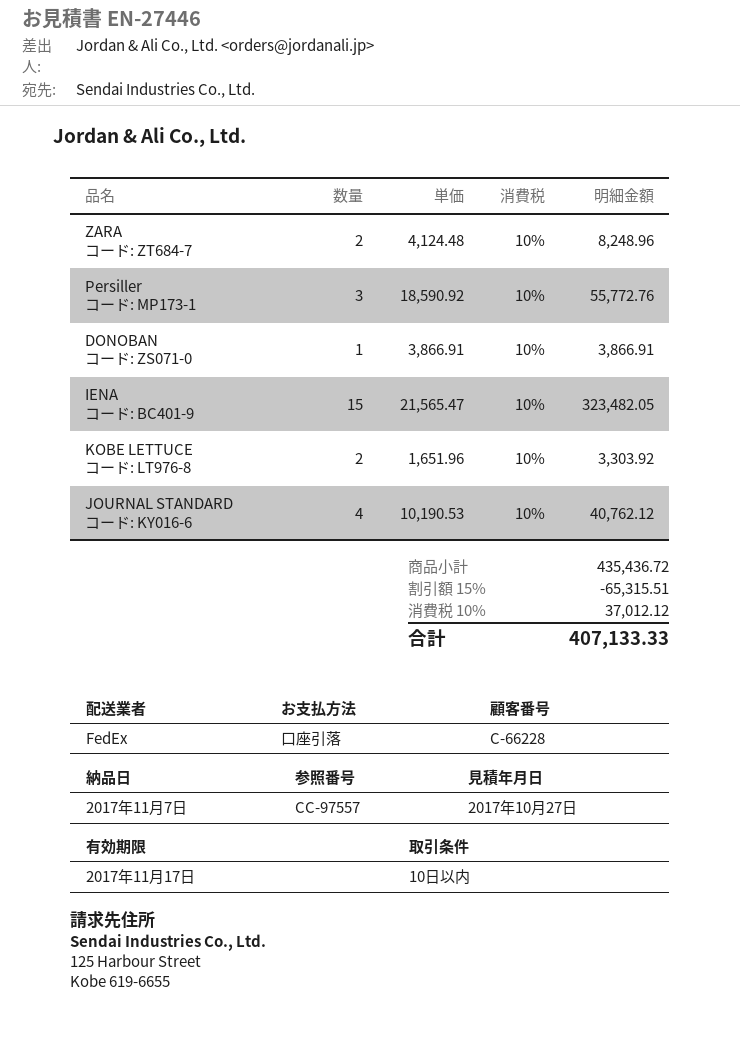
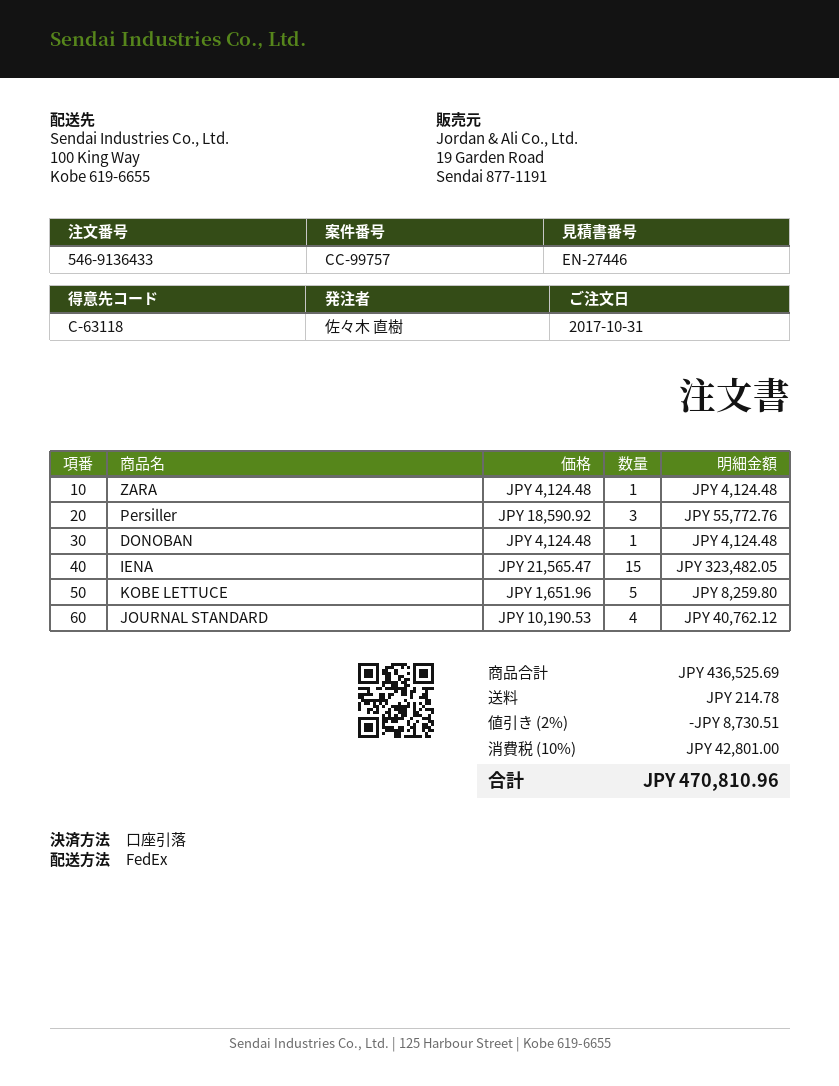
customer number: C-66228 -> C-63118
reference: CC-97557 -> CC-99757
ZARA: 2 x 4124.48 = 8248.96 -> 1 x 4124.48 = 4124.48
DONOBAN: 1 x 3866.91 = 3866.91 -> 1 x 4124.48 = 4124.48
KOBE LETTUCE: 2 x 1651.96 = 3303.92 -> 5 x 1651.96 = 8259.80
subtotal: 435436.72 -> 436525.69
discount: 15% = 65315.51 -> 2% = 8730.51
shipping: none -> 214.78
tax: 10% = 37012.12 -> 10% = 42801.00
total: 407133.33 -> 470810.96

